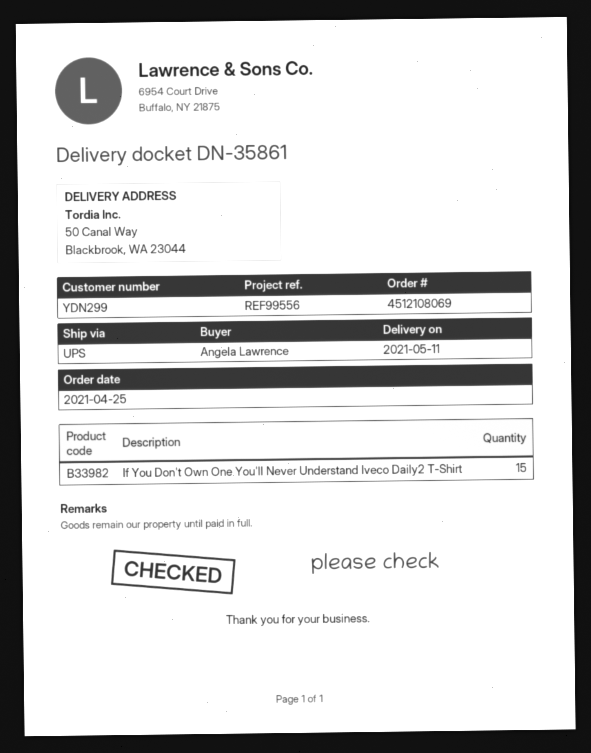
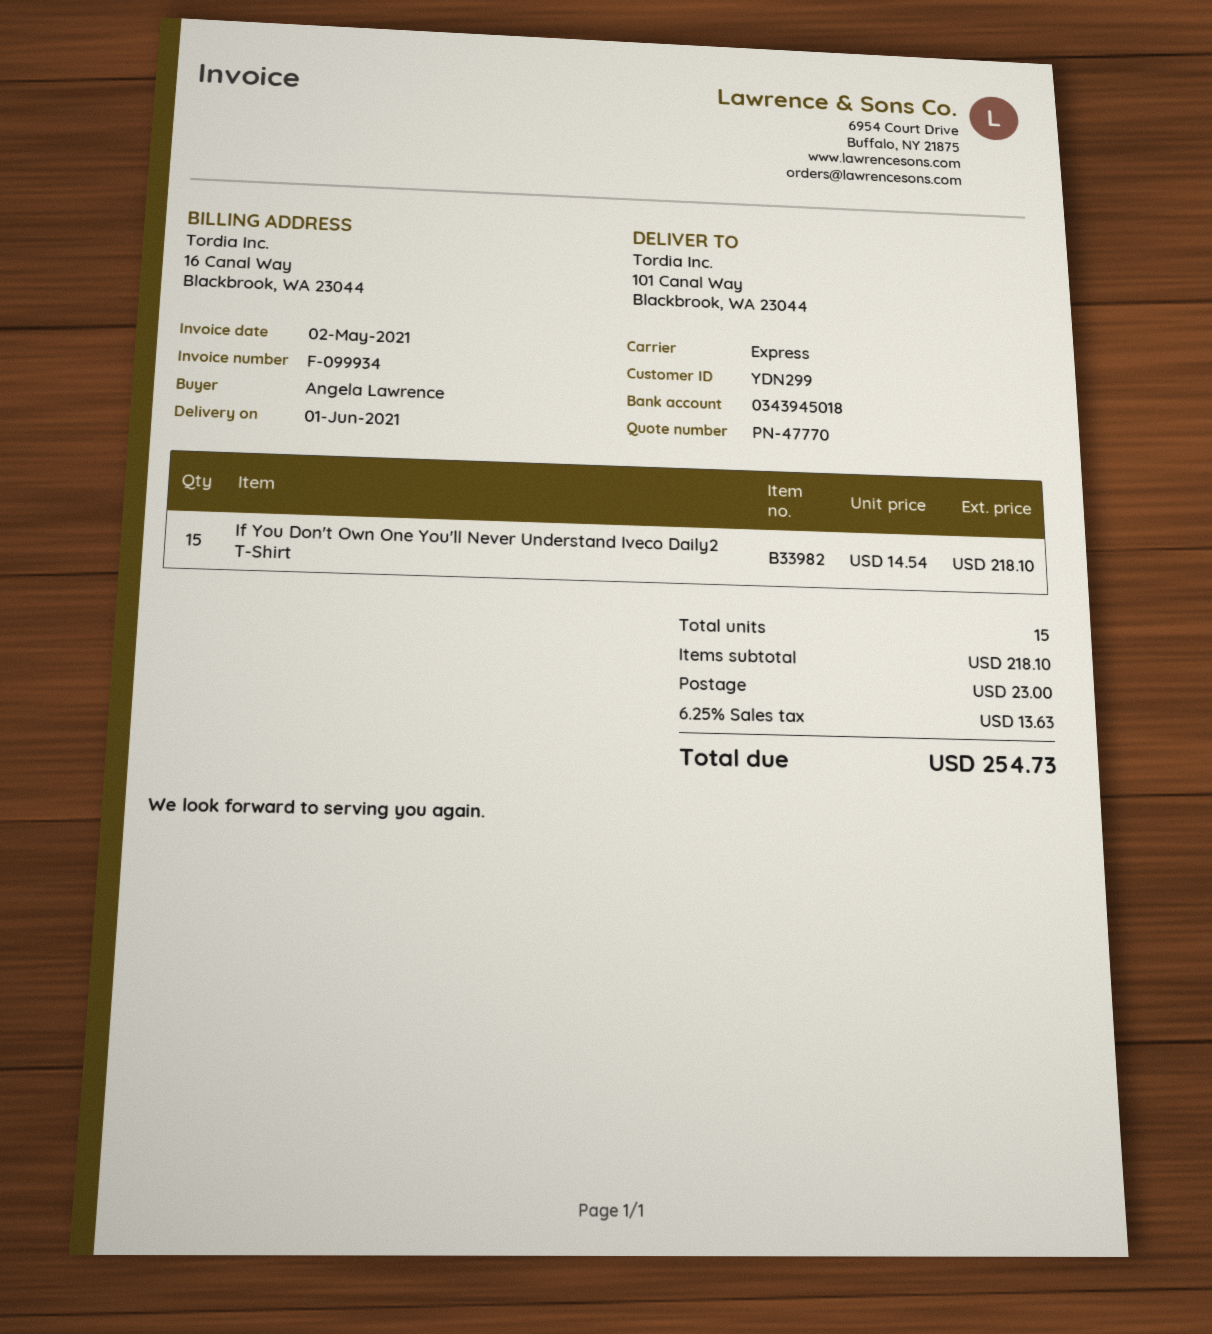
delivery date: 2021-05-11 -> 2021-06-01
shipping method: UPS -> express
ship to: 50 Canal Way, Blackbrook, WA 23044 -> 101 Canal Way, Blackbrook, WA 23044

